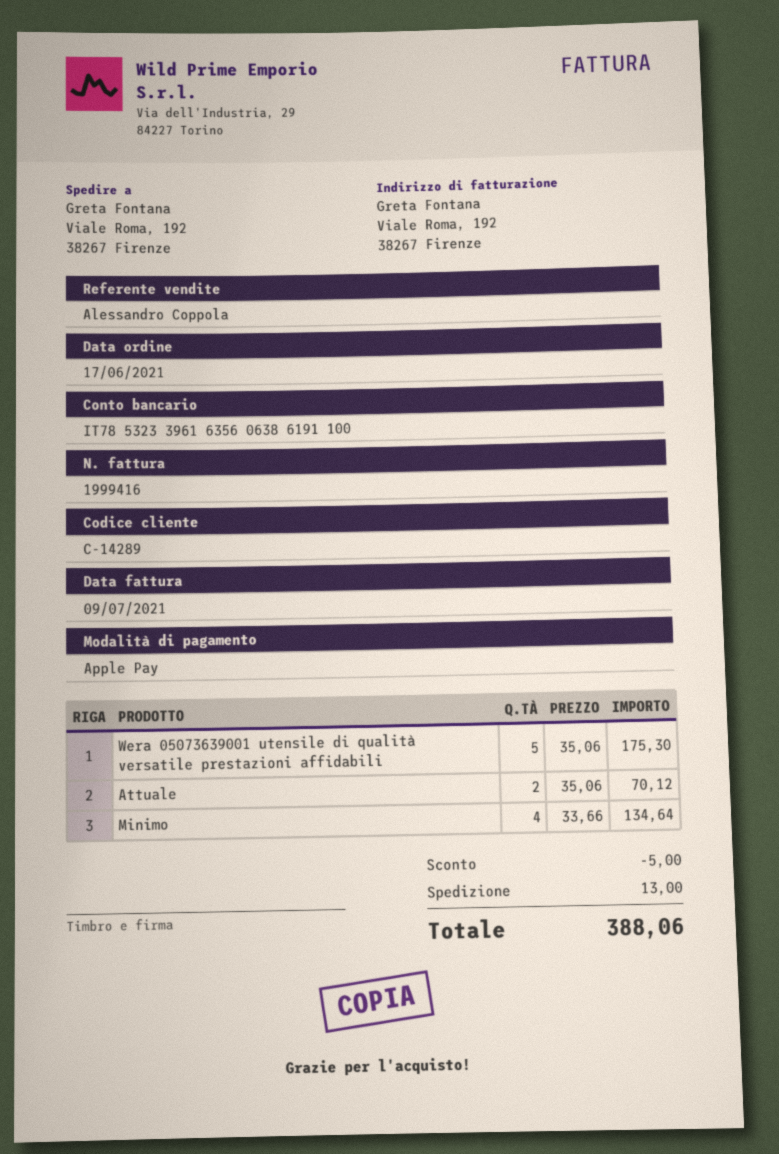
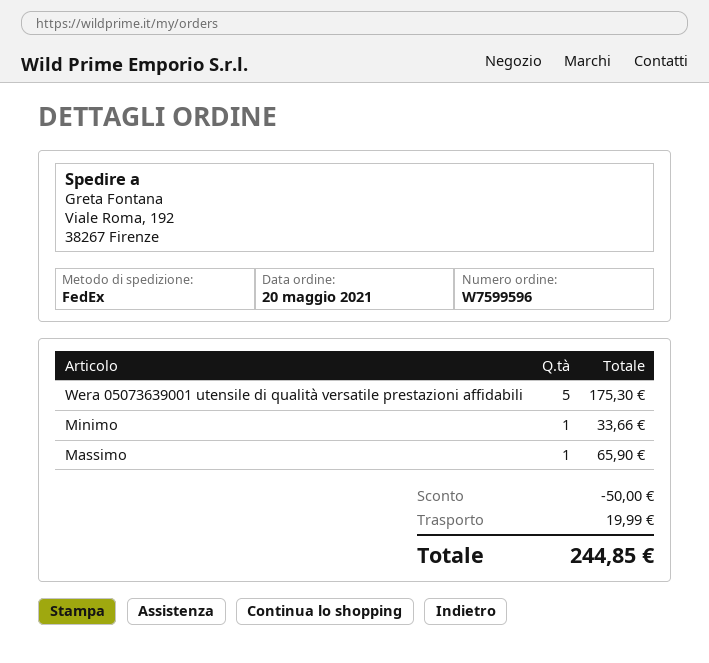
order date: 2021-06-17 -> 2021-05-20
Attuale: 2 for 70.12 -> none
Minimo: 4 for 134.64 -> 1 for 33.66
Massimo: none -> 1 for 65.90
discount: 5.00 -> 50.00
shipping: 13.00 -> 19.99
total: 388.06 -> 244.85

